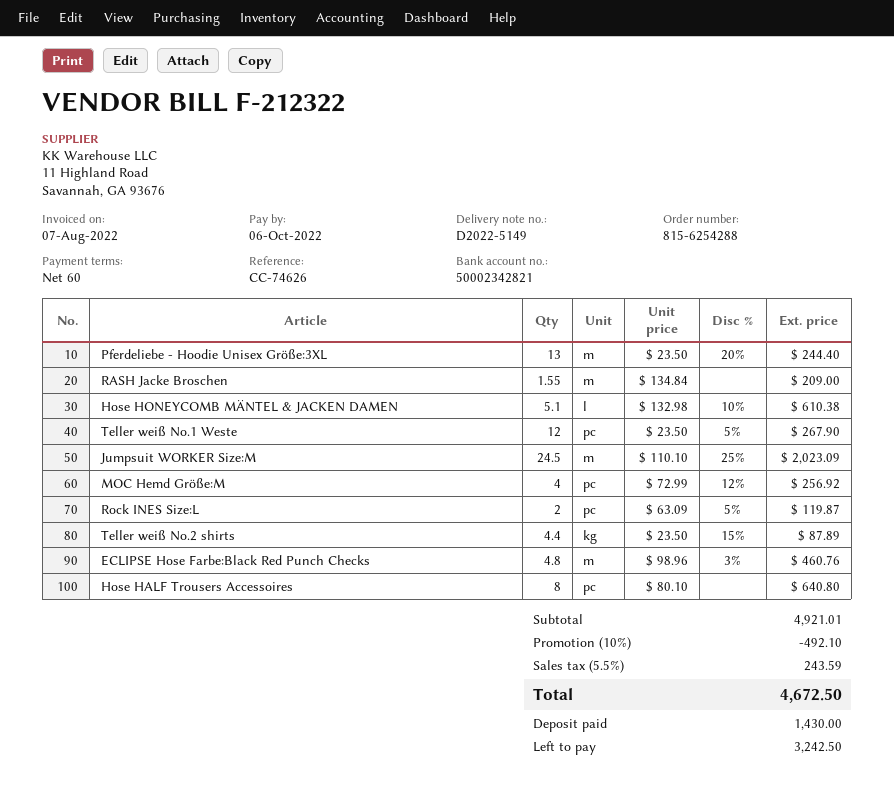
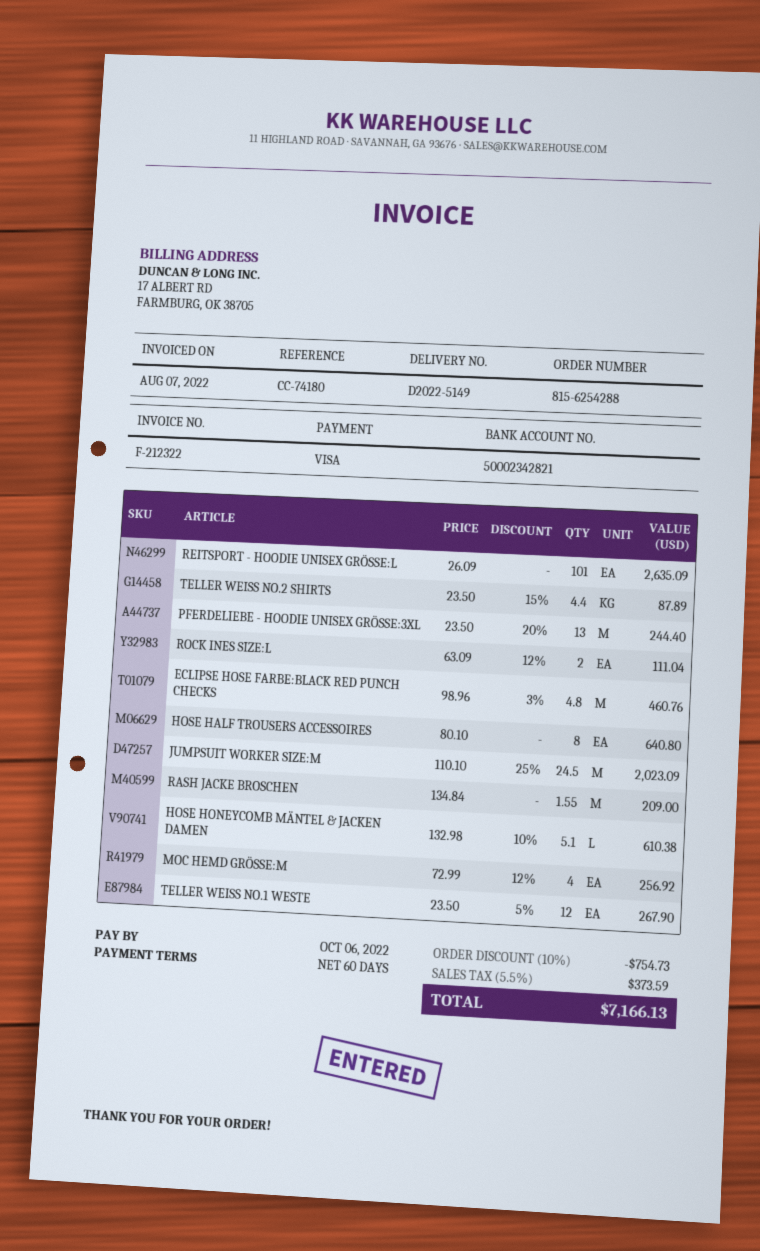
reference: CC-74626 -> CC-74180
Rock INES Size:L: 2 x 63.09 - 5% = 119.87 -> 2 x 63.09 - 12% = 111.04
REITSPORT - HOODIE UNISEX GRÖSSE:L: none -> 101 x 26.09 = 2635.09
discount: 10% = 492.10 -> 10% = 754.73
tax: 5.5% = 243.59 -> 5.5% = 373.59
total: 4672.50 -> 7166.13

